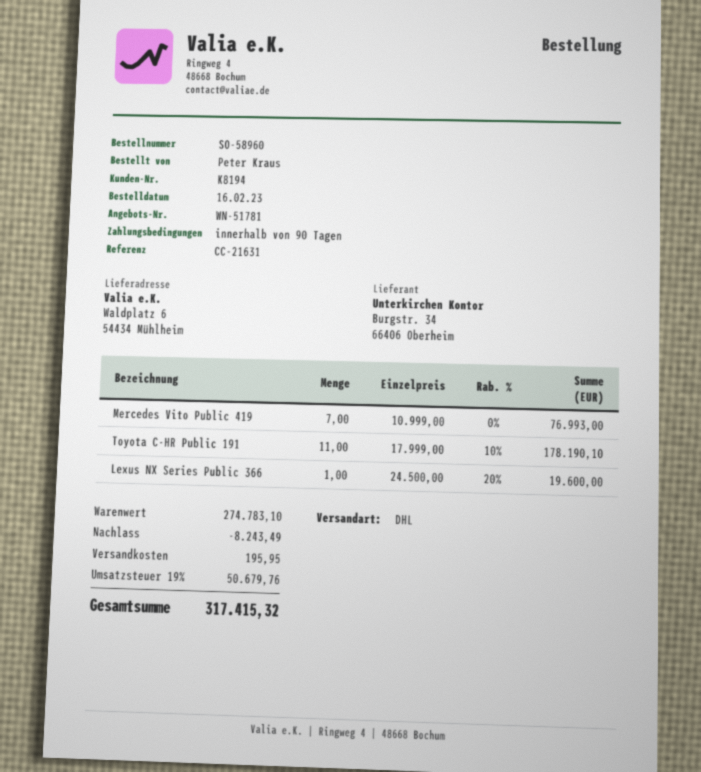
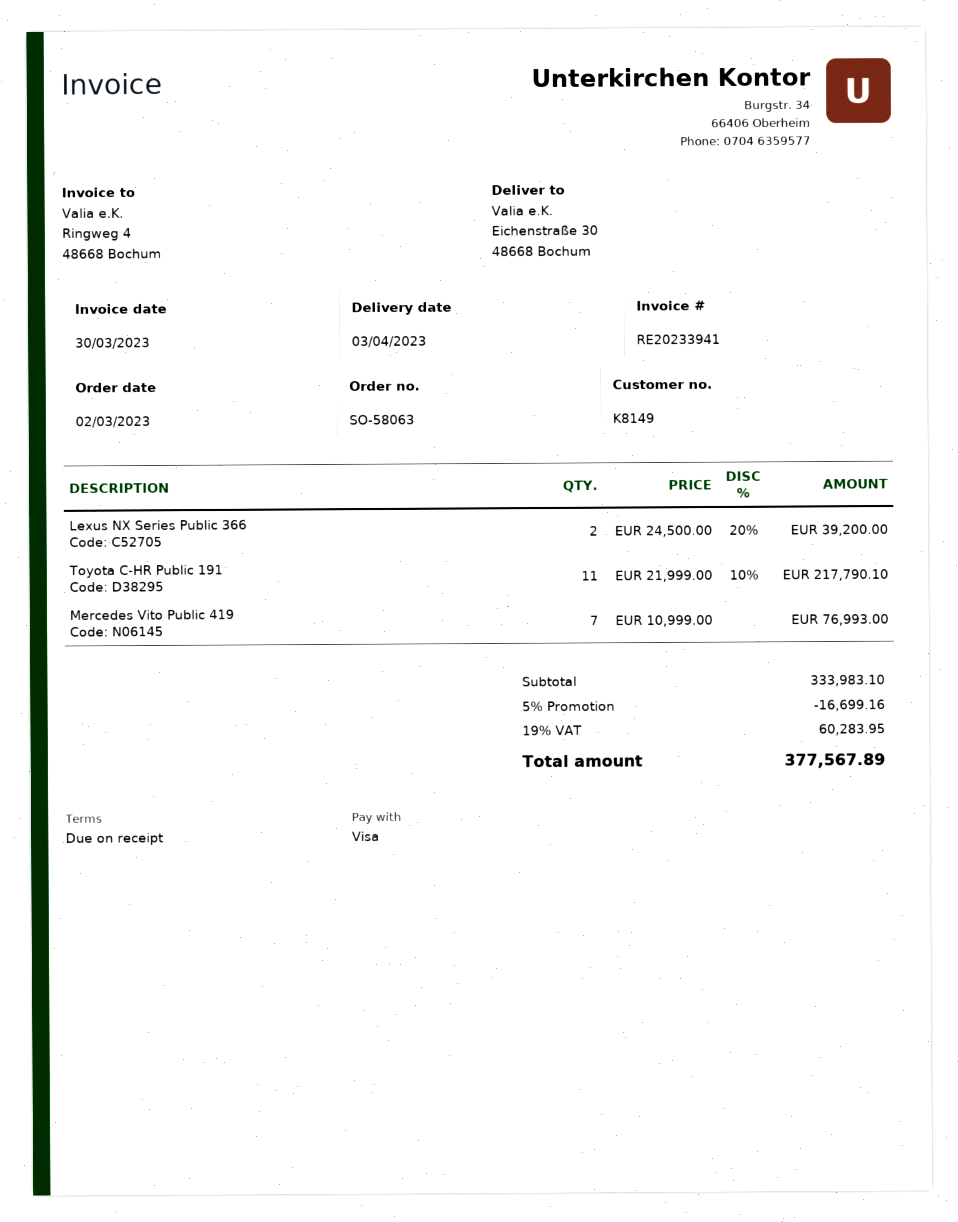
order number: SO-58960 -> SO-58063
order date: 2023-02-16 -> 2023-03-02
payment terms: 90 days -> on receipt
customer number: K8194 -> K8149
ship to: Waldplatz 6, 54434 Mühlheim -> Eichenstraße 30, 48668 Bochum
Toyota C-HR Public 191: 11 x 17999.00 - 10% = 178190.10 -> 11 x 21999.00 - 10% = 217790.10
Lexus NX Series Public 366: 1 x 24500.00 - 20% = 19600.00 -> 2 x 24500.00 - 20% = 39200.00
subtotal: 274783.10 -> 333983.10
discount: 8243.49 -> 16699.16
shipping: 195.95 -> none
tax: 19% = 50679.76 -> 19% = 60283.95
total: 317415.32 -> 377567.89

